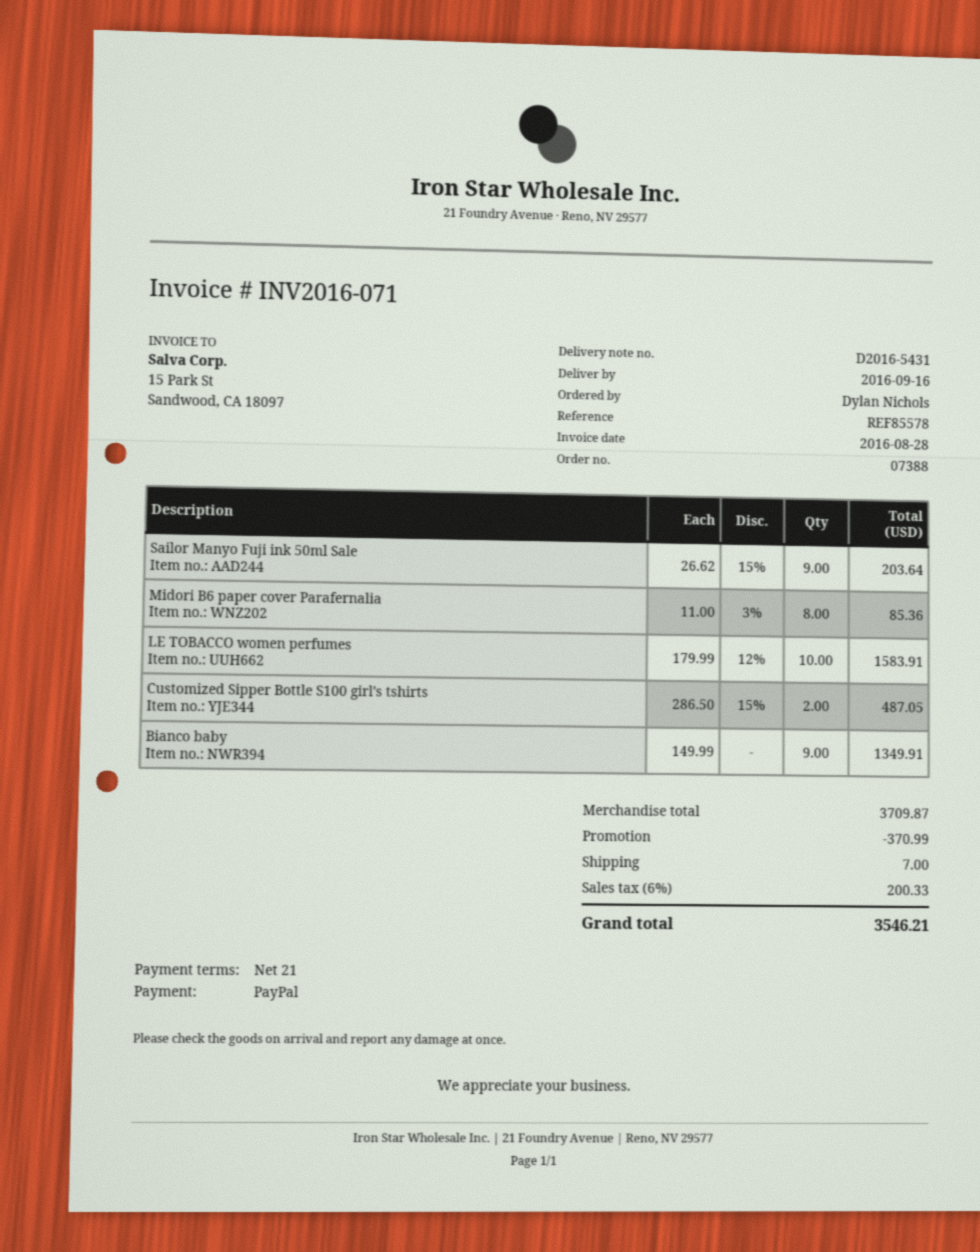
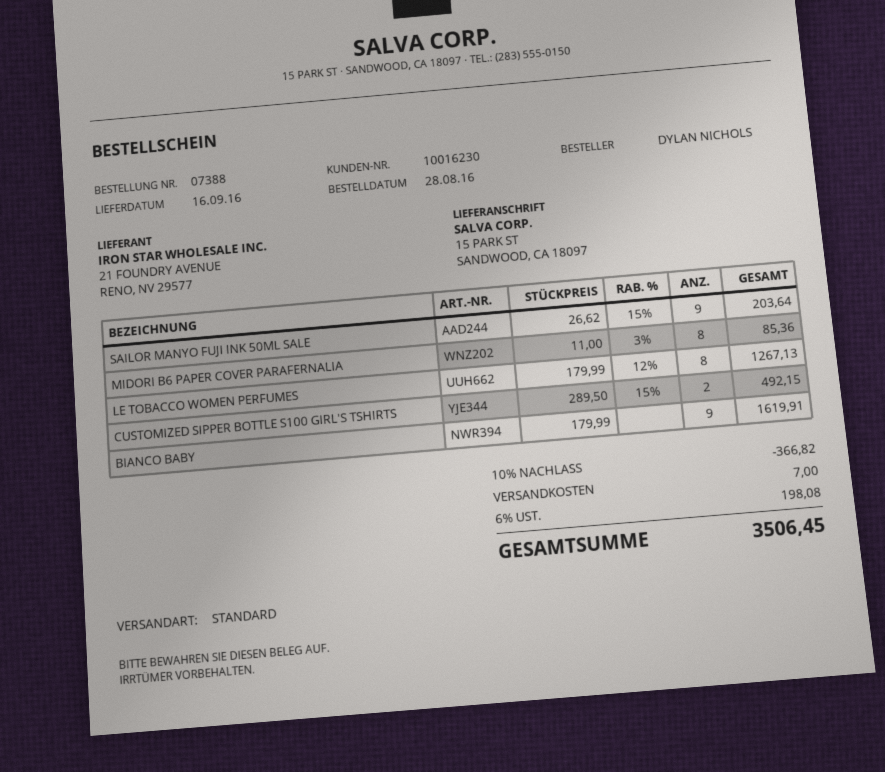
LE TOBACCO women perfumes: 10 x 179.99 - 12% = 1583.91 -> 8 x 179.99 - 12% = 1267.13
Customized Sipper Bottle S100 girl's tshirts: 2 x 286.50 - 15% = 487.05 -> 2 x 289.50 - 15% = 492.15
Bianco baby: 9 x 149.99 = 1349.91 -> 9 x 179.99 = 1619.91
discount: 370.99 -> 366.82
tax: 6% = 200.33 -> 6% = 198.08
total: 3546.21 -> 3506.45

